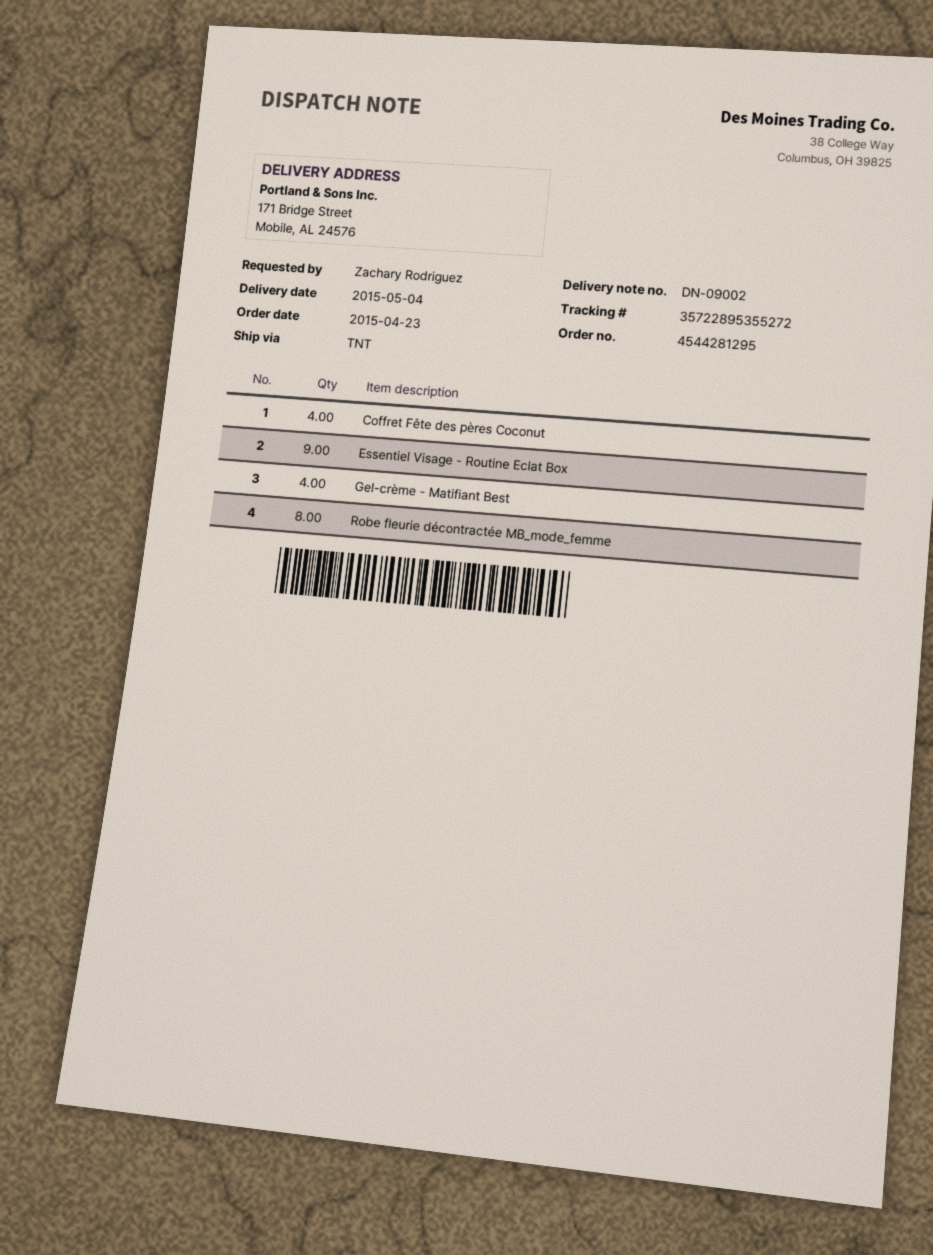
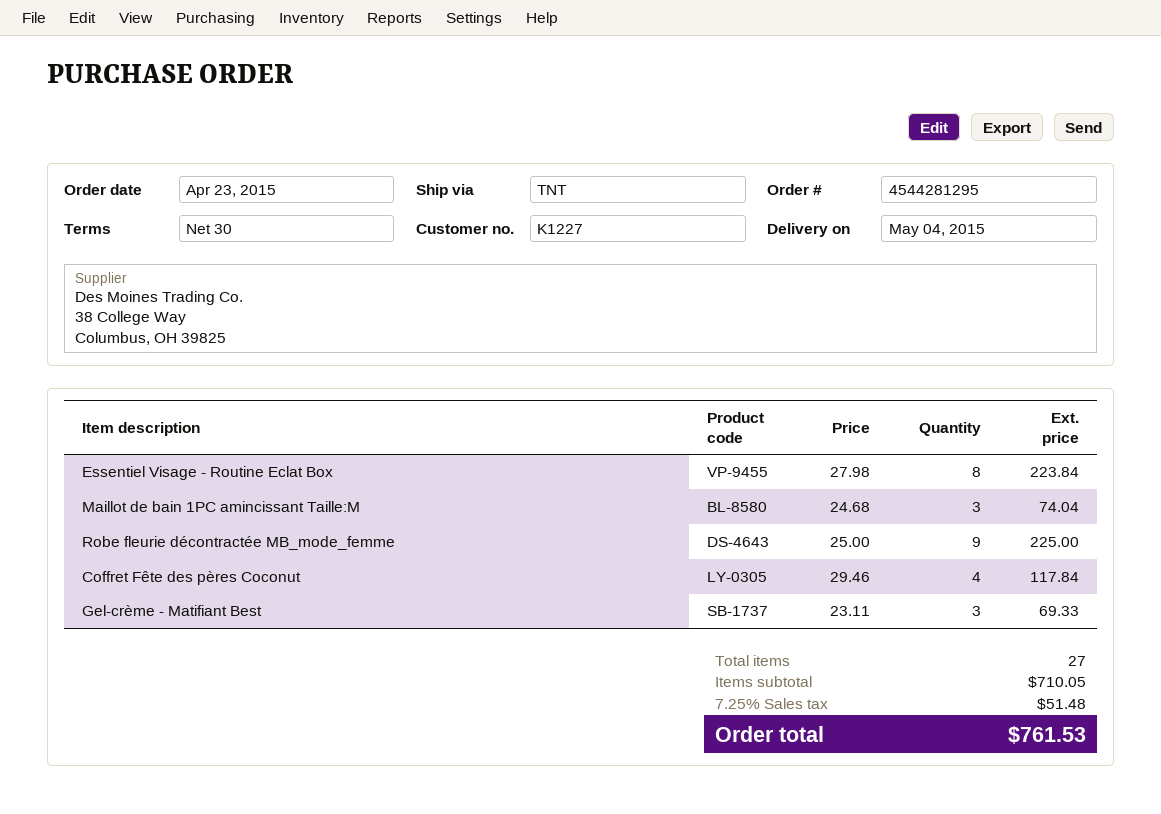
Essentiel Visage - Routine Eclat Box: 9 -> 8
Gel-crème - Matifiant Best: 4 -> 3
Robe fleurie décontractée MB_mode_femme: 8 -> 9
Maillot de bain 1PC amincissant Taille:M: none -> 3

